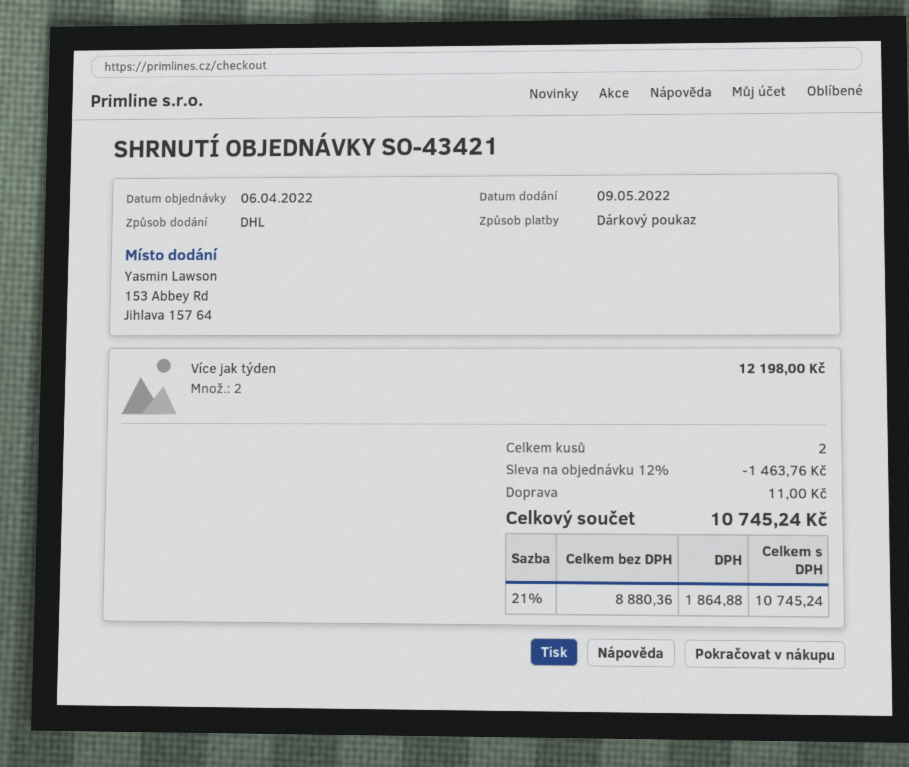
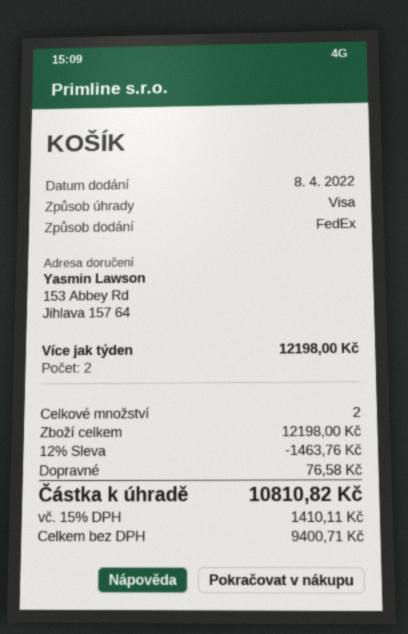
delivery date: 2022-05-09 -> 2022-04-08
payment method: gift card -> Visa
shipping method: DHL -> FedEx
shipping: 11.00 -> 76.58
net: 8880.36 -> 9400.71
tax: 21% = 1864.88 -> 15% = 1410.11
total: 10745.24 -> 10810.82

